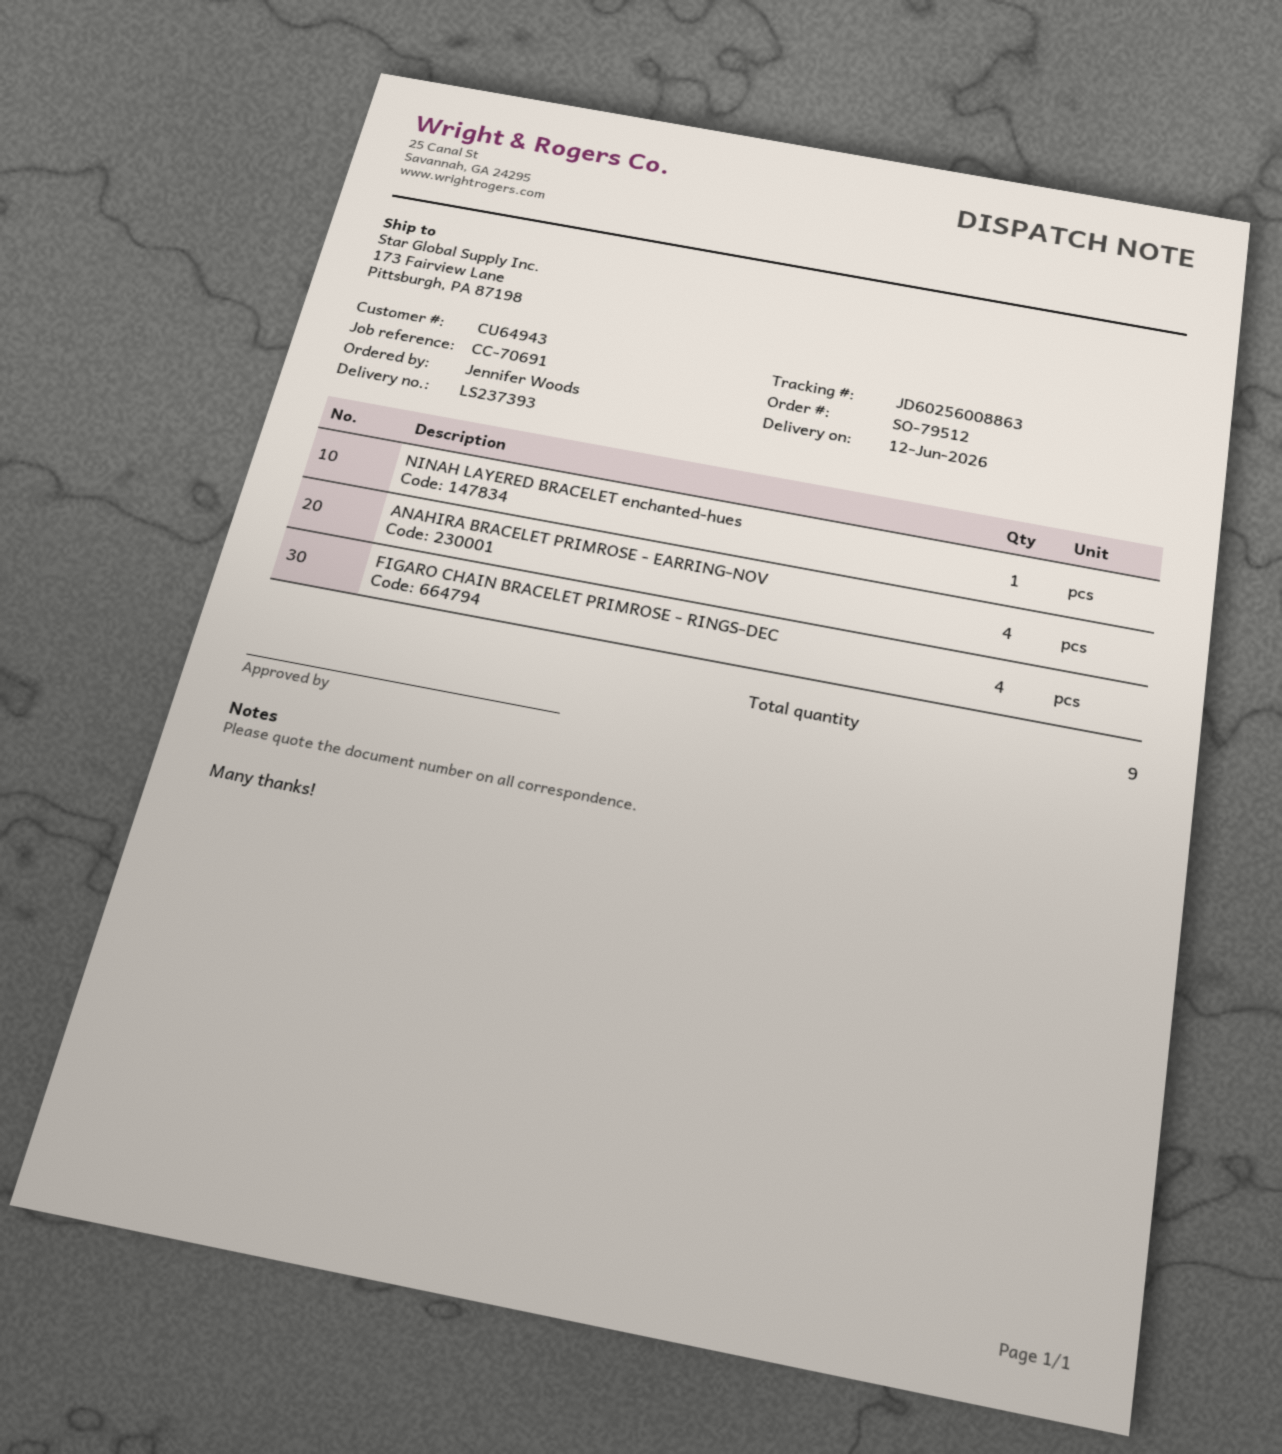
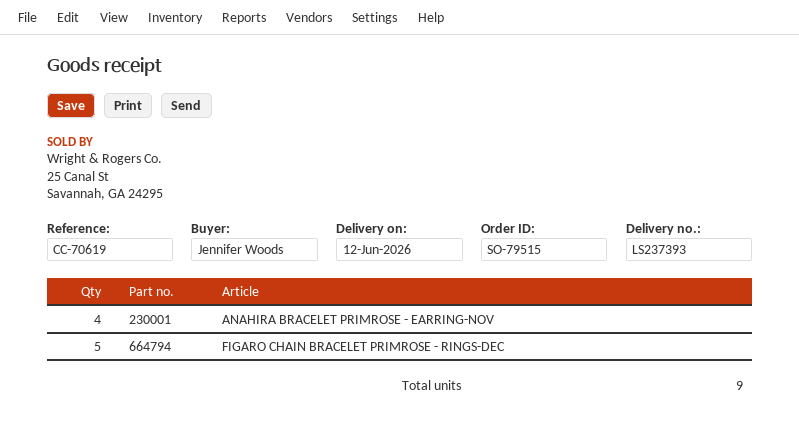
order number: SO-79512 -> SO-79515
reference: CC-70691 -> CC-70619
NINAH LAYERED BRACELET enchanted-hues: 1 -> none
FIGARO CHAIN BRACELET PRIMROSE - RINGS-DEC: 4 -> 5

